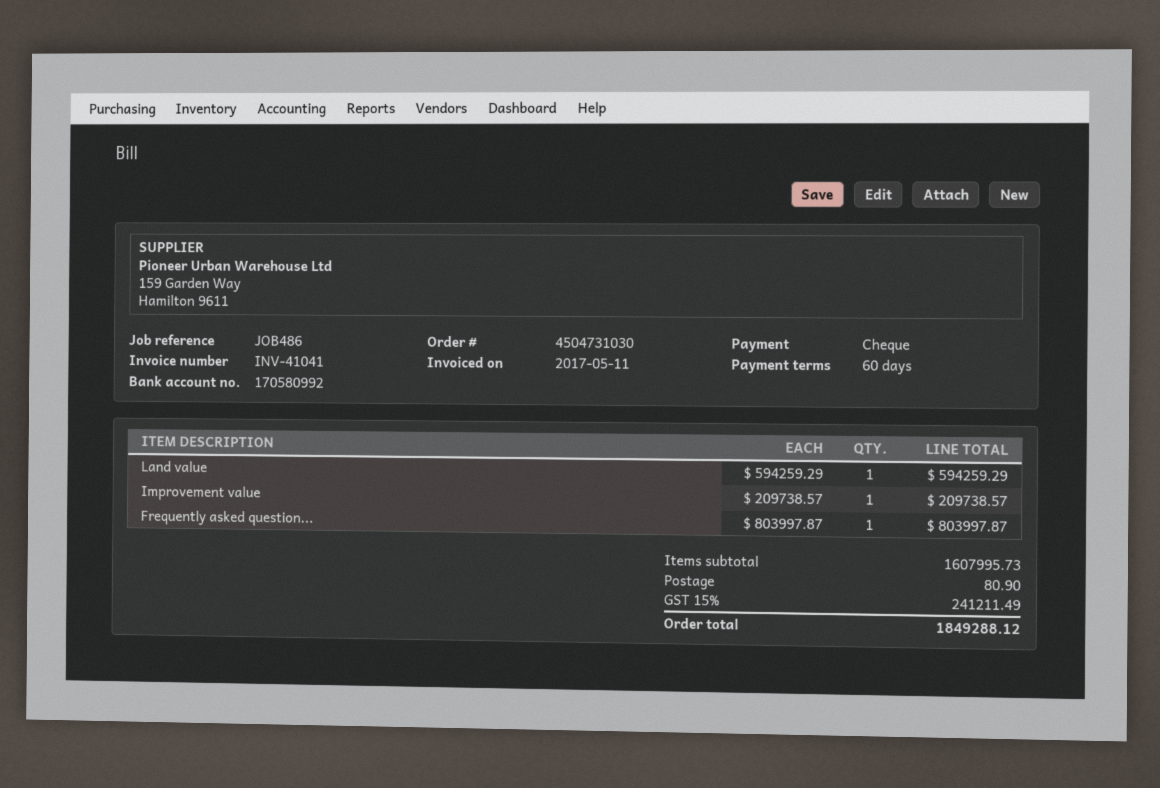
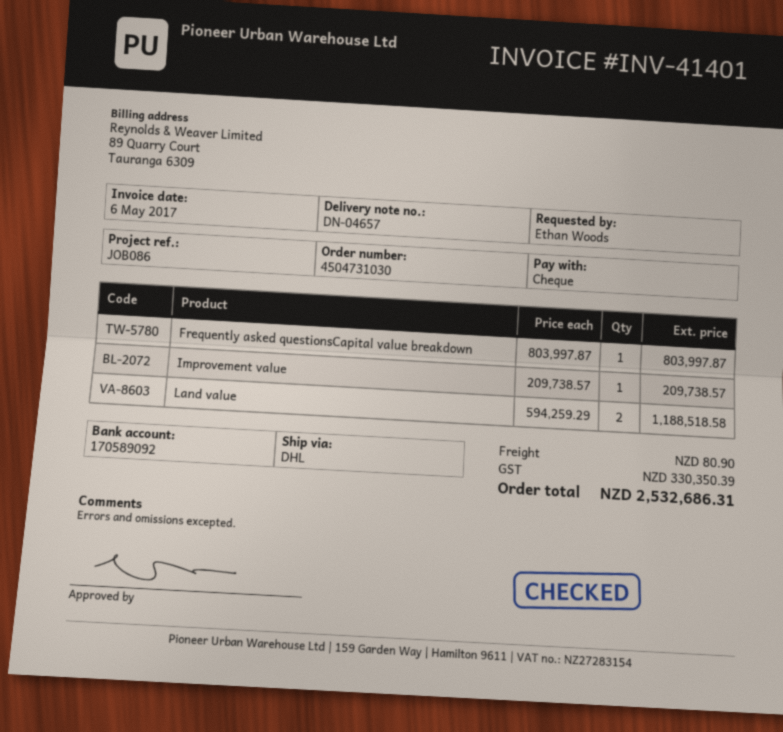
invoice number: INV-41041 -> INV-41401
invoice date: 2017-05-11 -> 2017-05-06
reference: JOB486 -> JOB086
bank account: 170580992 -> 170589092
Land value: 1 x 594259.29 = 594259.29 -> 2 x 594259.29 = 1188518.58
tax: 241211.49 -> 330350.39
total: 1849288.12 -> 2532686.31

